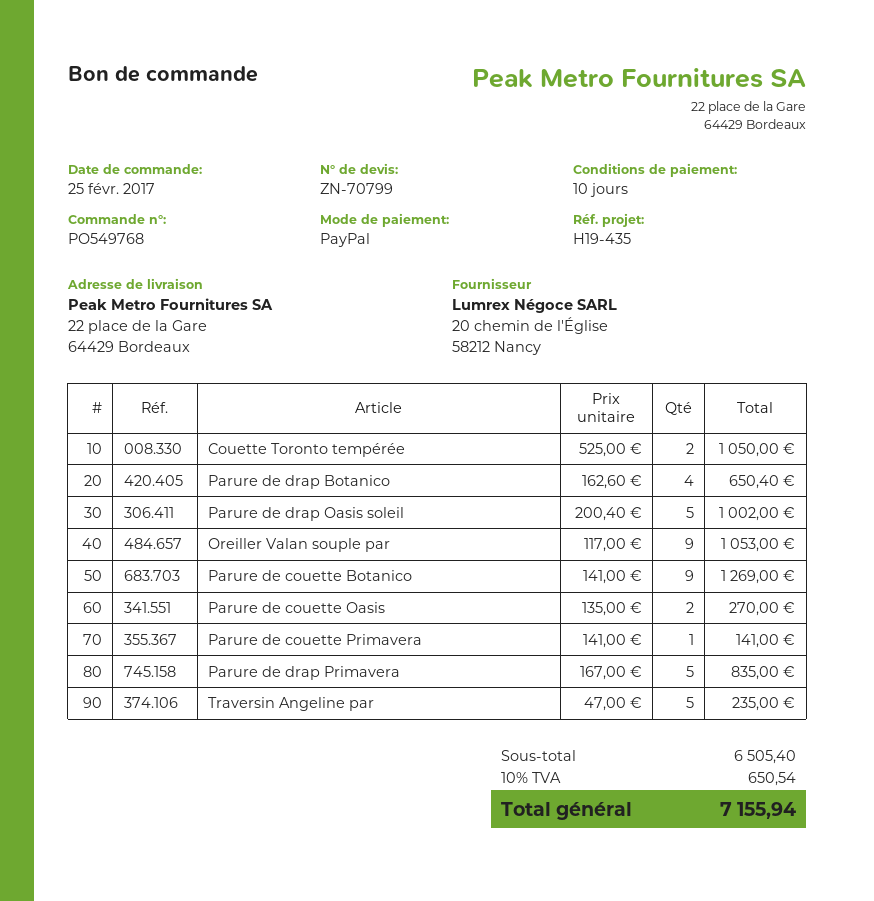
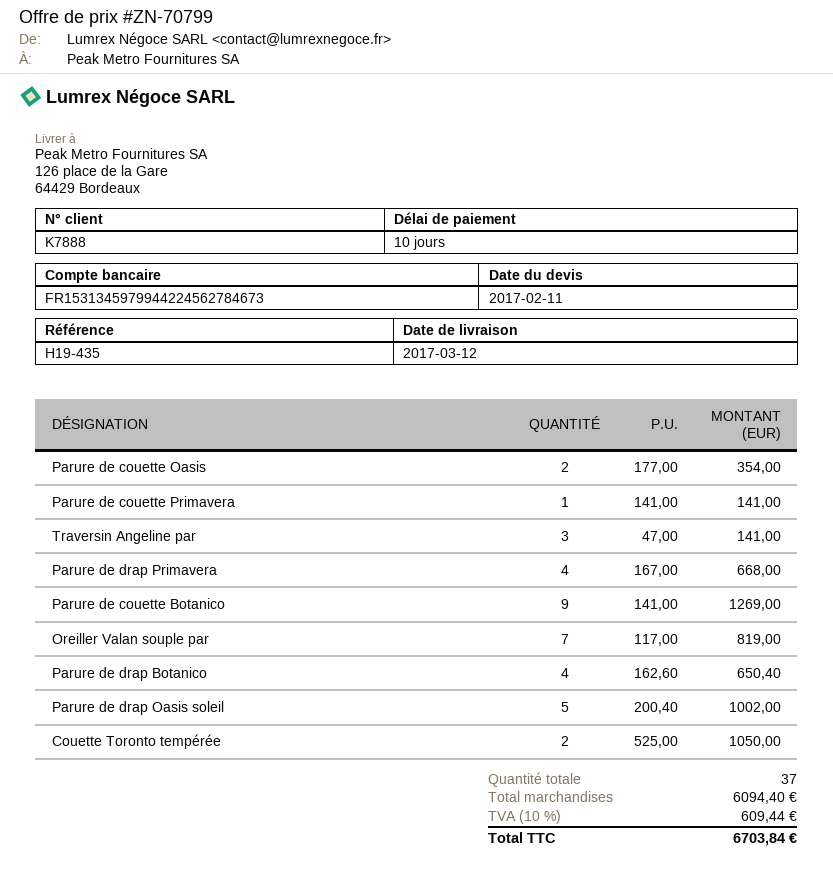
ship to: 22 place de la Gare, 64429 Bordeaux -> 126 place de la Gare, 64429 Bordeaux
Oreiller Valan souple par: 9 x 117.00 = 1053.00 -> 7 x 117.00 = 819.00
Parure de couette Oasis: 2 x 135.00 = 270.00 -> 2 x 177.00 = 354.00
Parure de drap Primavera: 5 x 167.00 = 835.00 -> 4 x 167.00 = 668.00
Traversin Angeline par: 5 x 47.00 = 235.00 -> 3 x 47.00 = 141.00
subtotal: 6505.40 -> 6094.40
tax: 10% = 650.54 -> 10% = 609.44
total: 7155.94 -> 6703.84

